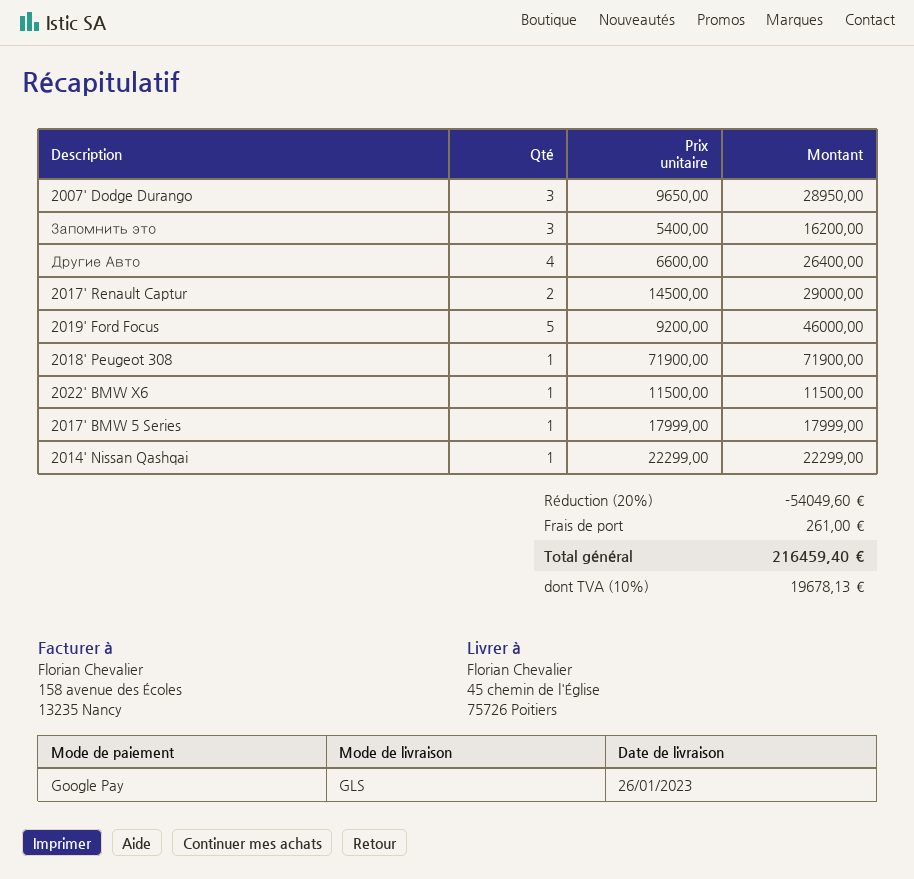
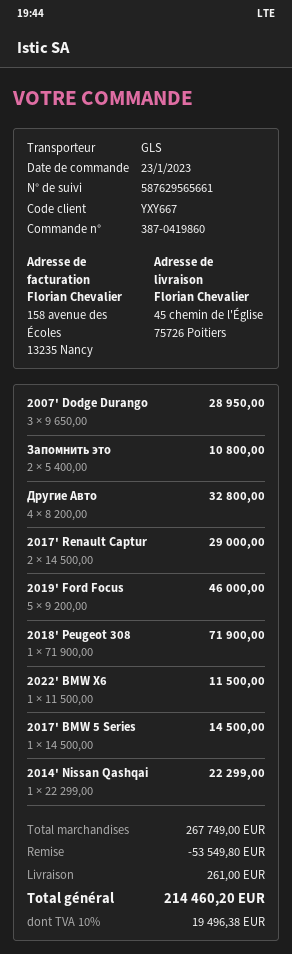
Запомнить это: 3 x 5400.00 = 16200.00 -> 2 x 5400.00 = 10800.00
Другие Авто: 4 x 6600.00 = 26400.00 -> 4 x 8200.00 = 32800.00
2017' BMW 5 Series: 1 x 17999.00 = 17999.00 -> 1 x 14500.00 = 14500.00
discount: 54049.60 -> 53549.80
tax: 10% = 19678.13 -> 10% = 19496.38
total: 216459.40 -> 214460.20

